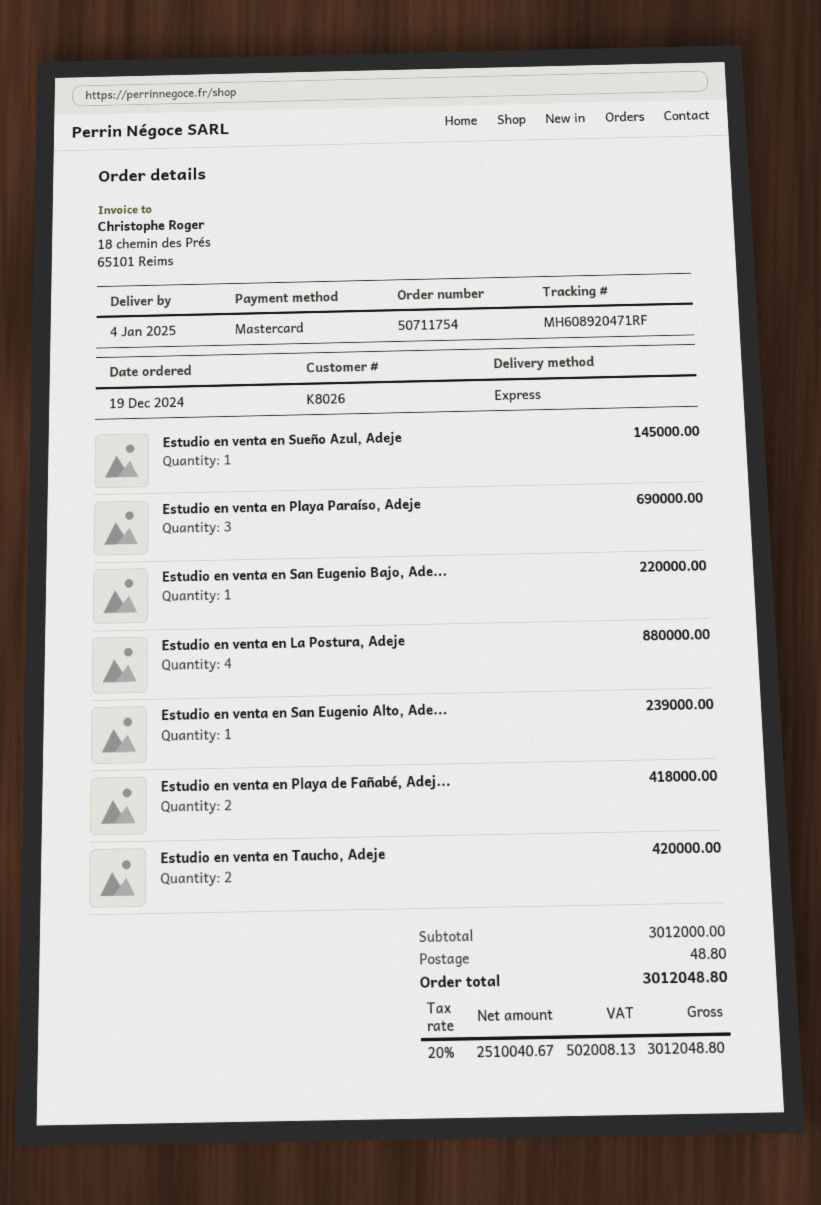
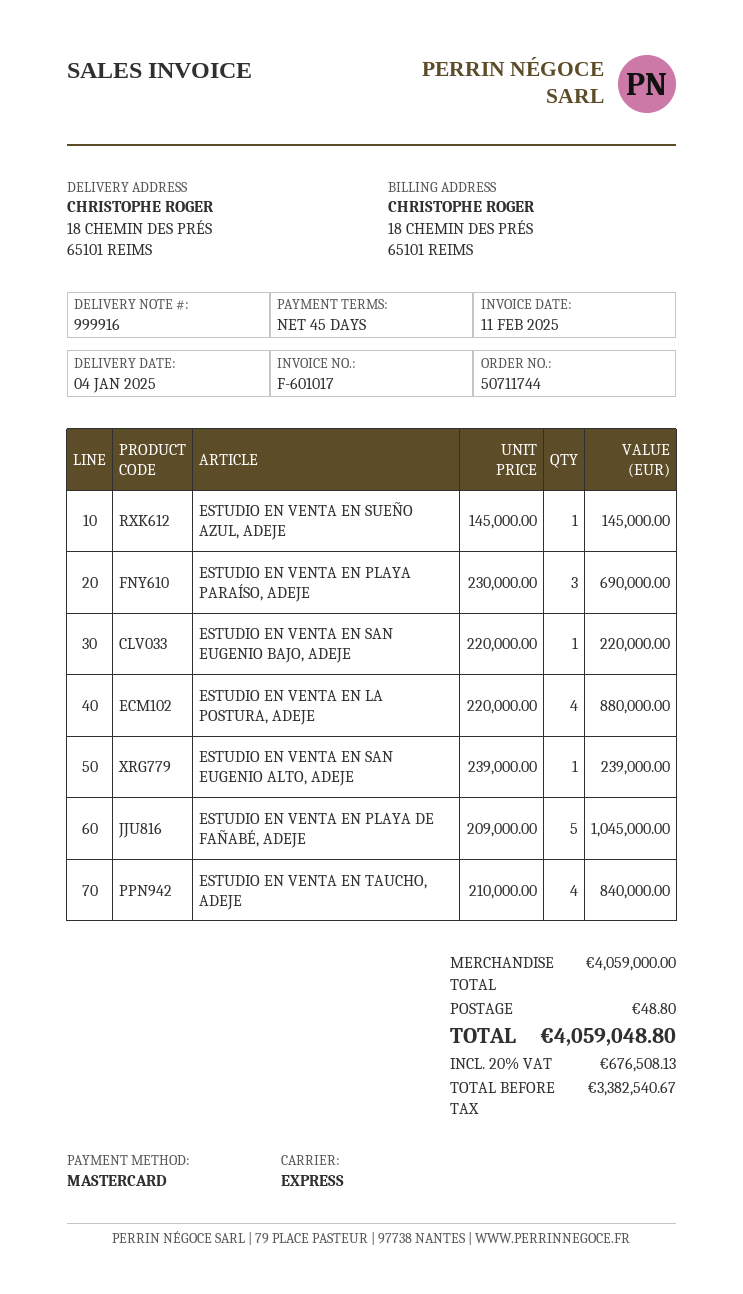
order number: 50711754 -> 50711744
Estudio en venta en Playa de Fañabé, Adej...: 2 for 418000.00 -> 5 for 1045000.00
Estudio en venta en Taucho, Adeje: 2 for 420000.00 -> 4 for 840000.00
subtotal: 3012000.00 -> 4059000.00
net: 2510040.67 -> 3382540.67
tax: 20% = 502008.13 -> 20% = 676508.13
total: 3012048.80 -> 4059048.80

